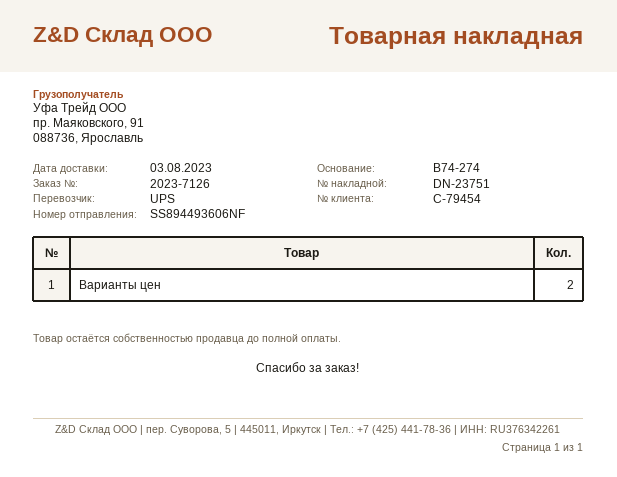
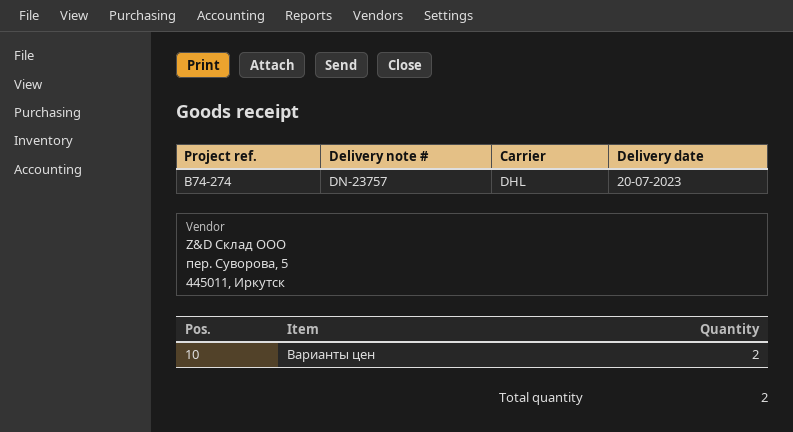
delivery note number: DN-23751 -> DN-23757
delivery date: 2023-08-03 -> 2023-07-20
shipping method: UPS -> DHL

